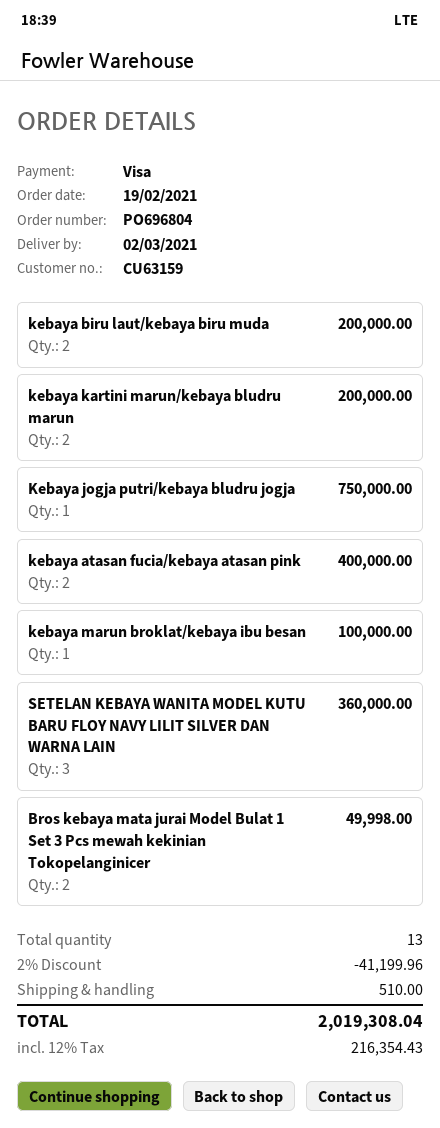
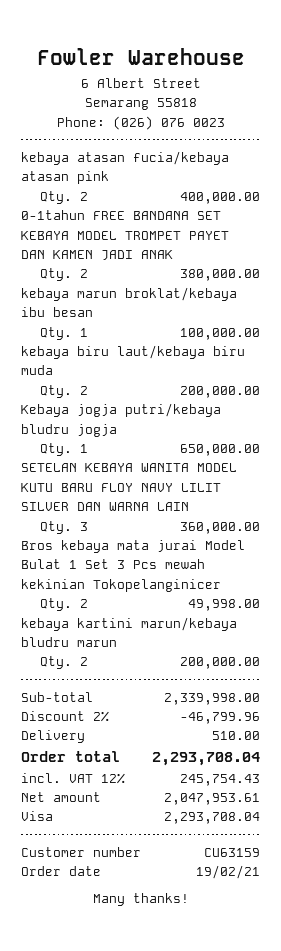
Kebaya jogja putri/kebaya bludru jogja: 1 for 750000.00 -> 1 for 650000.00
0-1tahun FREE BANDANA SET KEBAYA MODEL TROMPET PAYET DAN KAMEN JADI ANAK: none -> 2 for 380000.00
discount: 2% = 41199.96 -> 2% = 46799.96
tax: 12% = 216354.43 -> 12% = 245754.43
total: 2019308.04 -> 2293708.04

